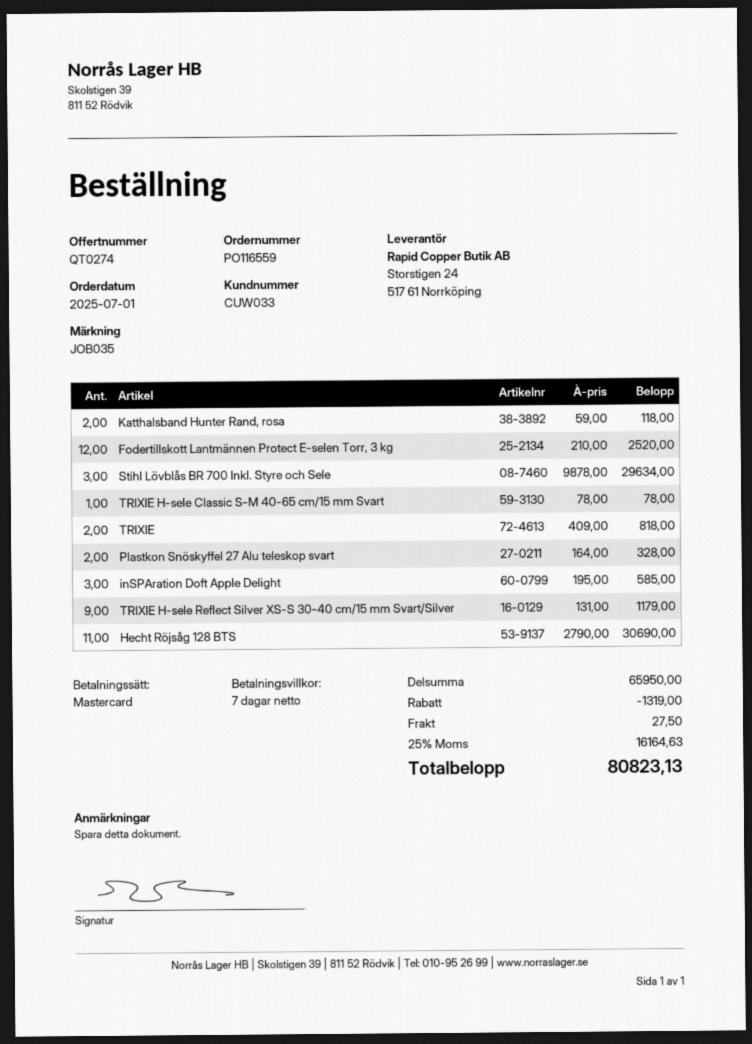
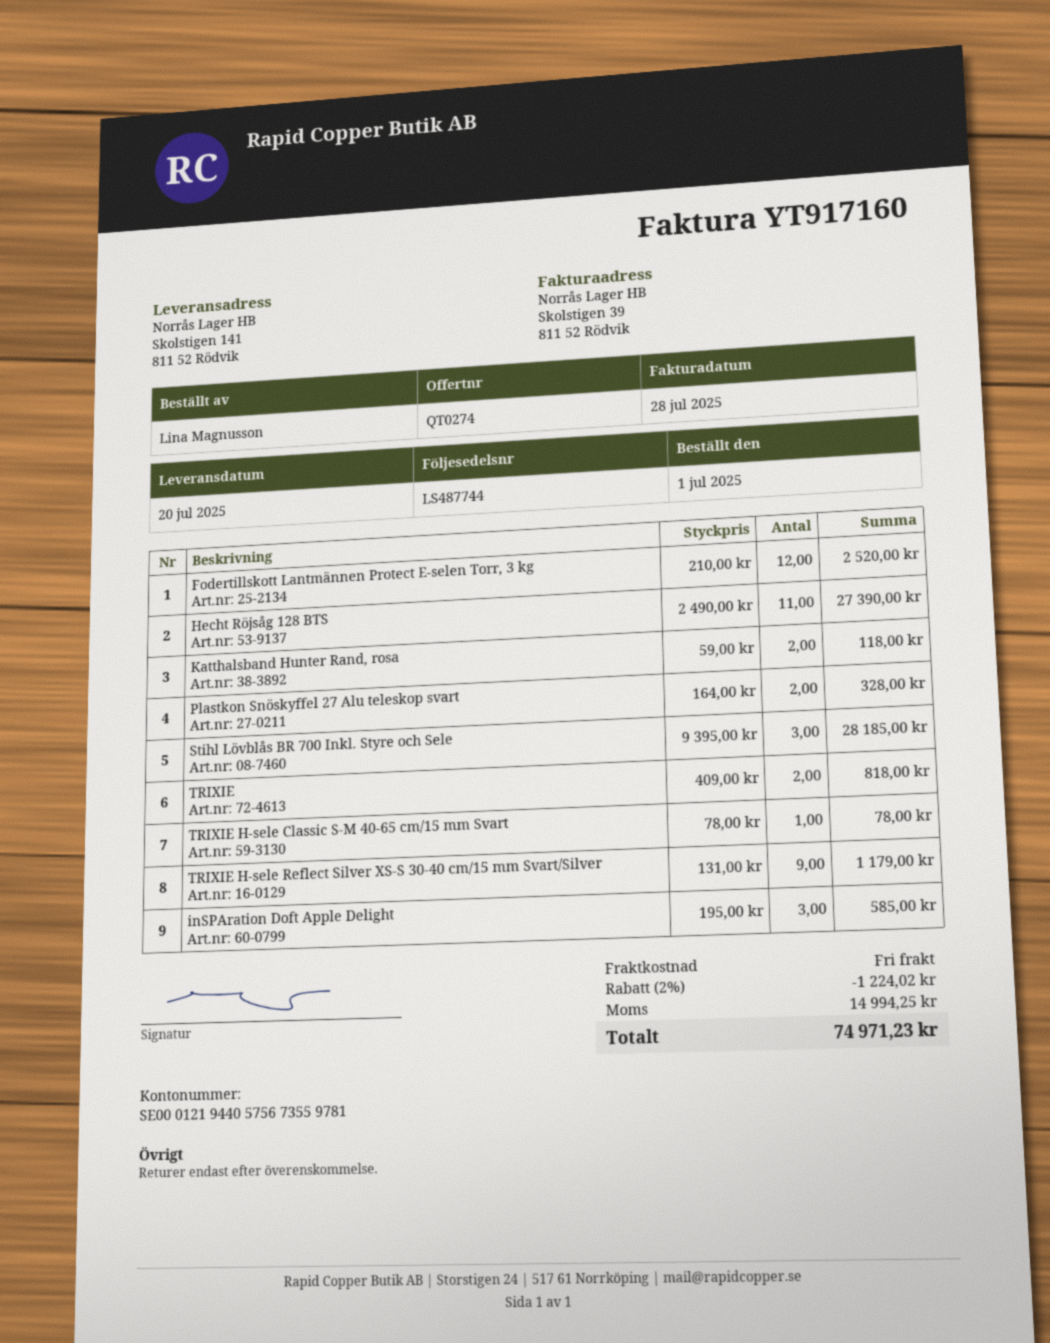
Stihl Lövblås BR 700 Inkl. Styre och Sele: 3 x 9878.00 = 29634.00 -> 3 x 9395.00 = 28185.00
Hecht Röjsåg 128 BTS: 11 x 2790.00 = 30690.00 -> 11 x 2490.00 = 27390.00
discount: 1319.00 -> 1224.02
shipping: 27.50 -> 0.00
tax: 16164.63 -> 14994.25
total: 80823.13 -> 74971.23

